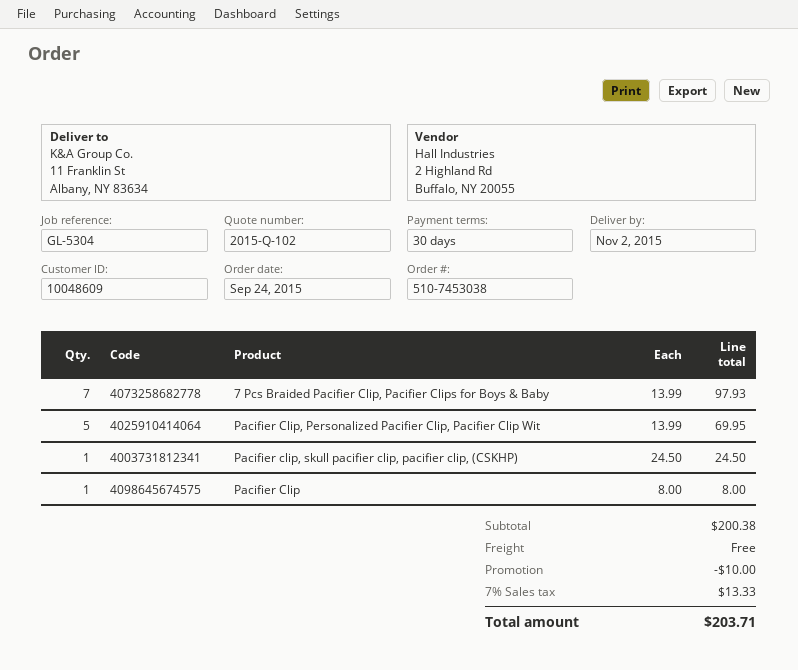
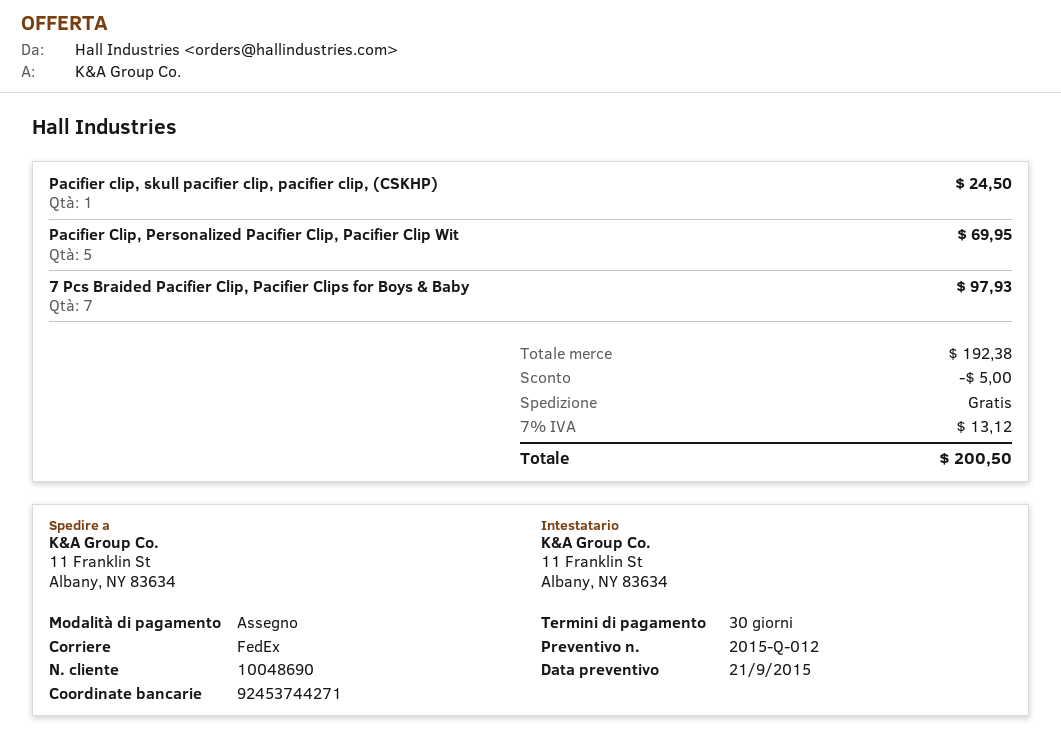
quote number: 2015-Q-102 -> 2015-Q-012
customer number: 10048609 -> 10048690
Pacifier Clip: 1 for 8.00 -> none
subtotal: 200.38 -> 192.38
discount: 10.00 -> 5.00
tax: 7% = 13.33 -> 7% = 13.12
total: 203.71 -> 200.50

